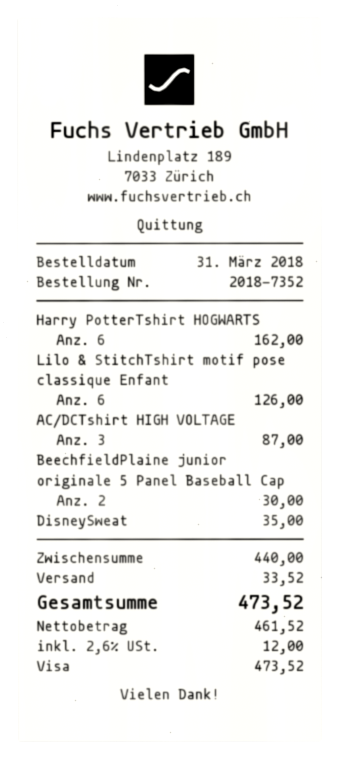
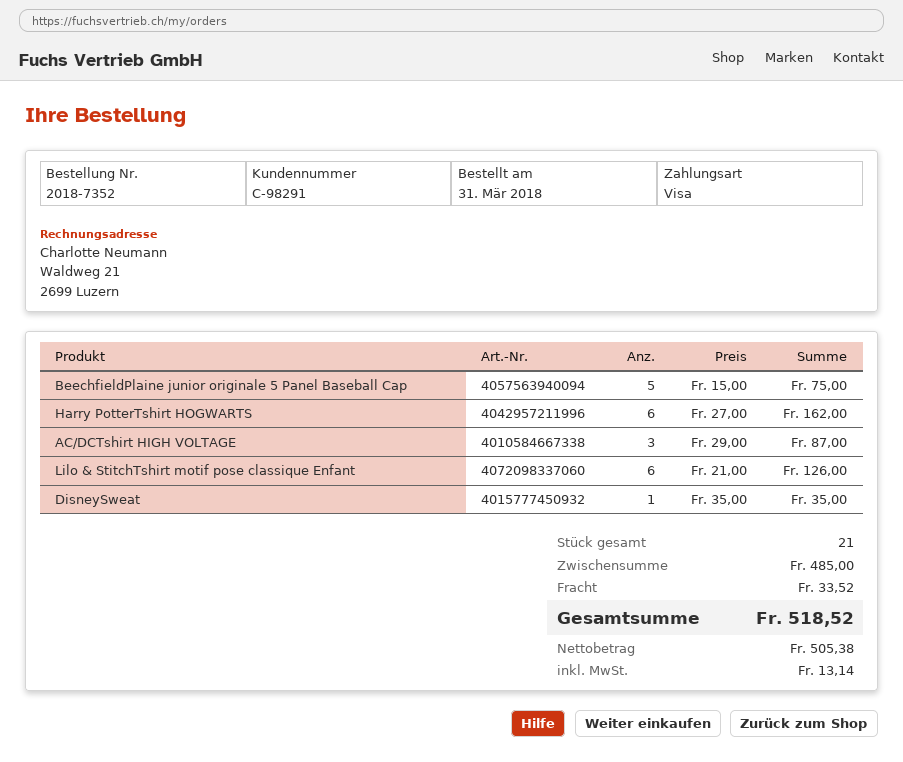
BeechfieldPlaine junior originale 5 Panel Baseball Cap: 2 for 30.00 -> 5 for 75.00
subtotal: 440.00 -> 485.00
net: 461.52 -> 505.38
tax: 12.00 -> 13.14
total: 473.52 -> 518.52

